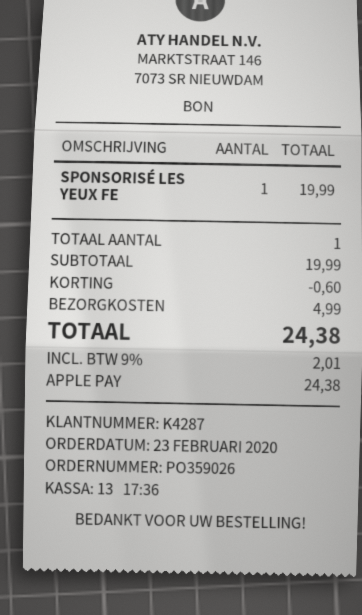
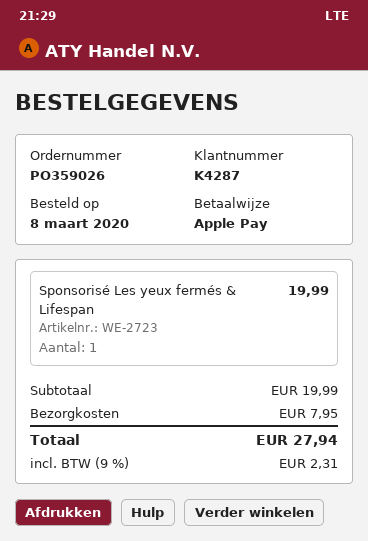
order date: 2020-02-23 -> 2020-03-08
discount: 0.60 -> none
shipping: 4.99 -> 7.95
tax: 9% = 2.01 -> 9% = 2.31
total: 24.38 -> 27.94

